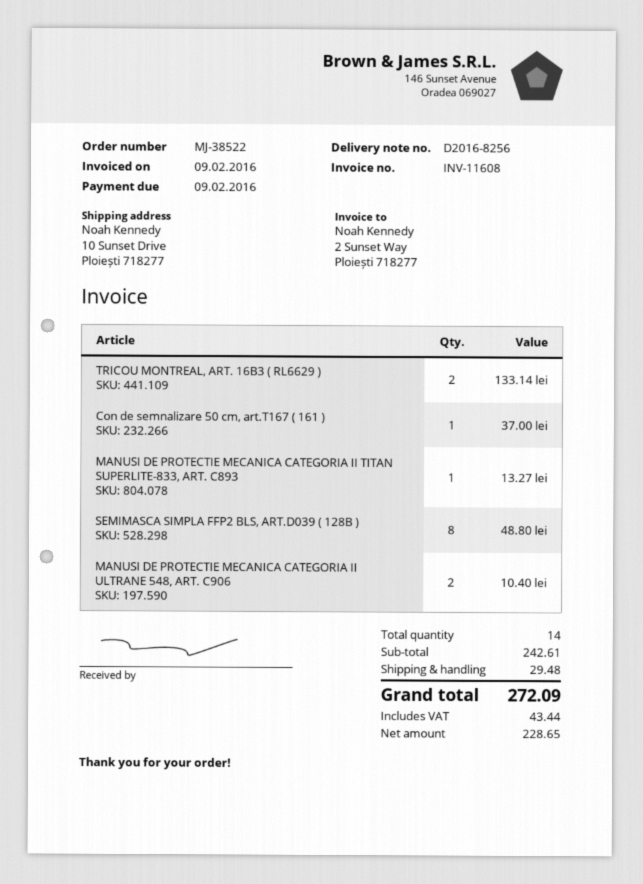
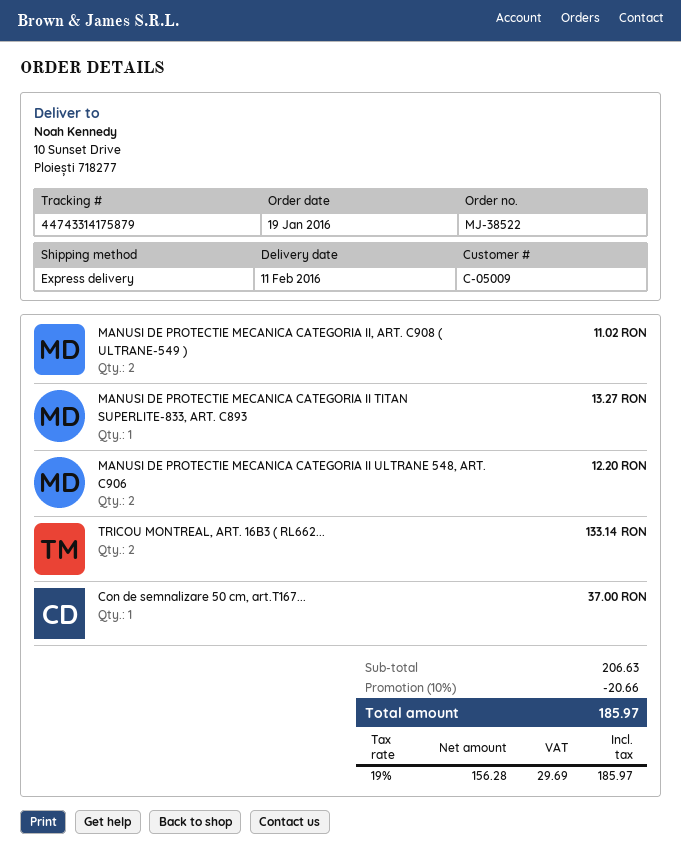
SEMIMASCA SIMPLA FFP2 BLS, ART.D039 ( 128B ): 8 for 48.80 -> none
MANUSI DE PROTECTIE MECANICA CATEGORIA II ULTRANE 548, ART. C906: 2 for 10.40 -> 2 for 12.20
MANUSI DE PROTECTIE MECANICA CATEGORIA II, ART. C908 ( ULTRANE-549 ): none -> 2 for 11.02
subtotal: 242.61 -> 206.63
discount: none -> 10% = 20.66
shipping: 29.48 -> none
net: 228.65 -> 156.28
tax: 43.44 -> 29.69
total: 272.09 -> 185.97

